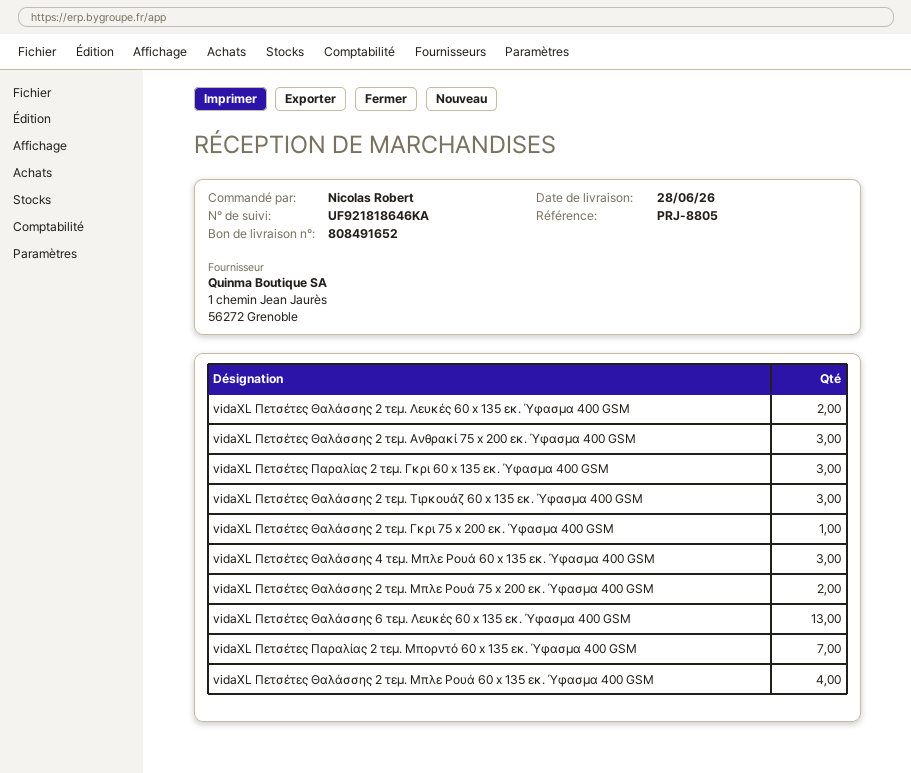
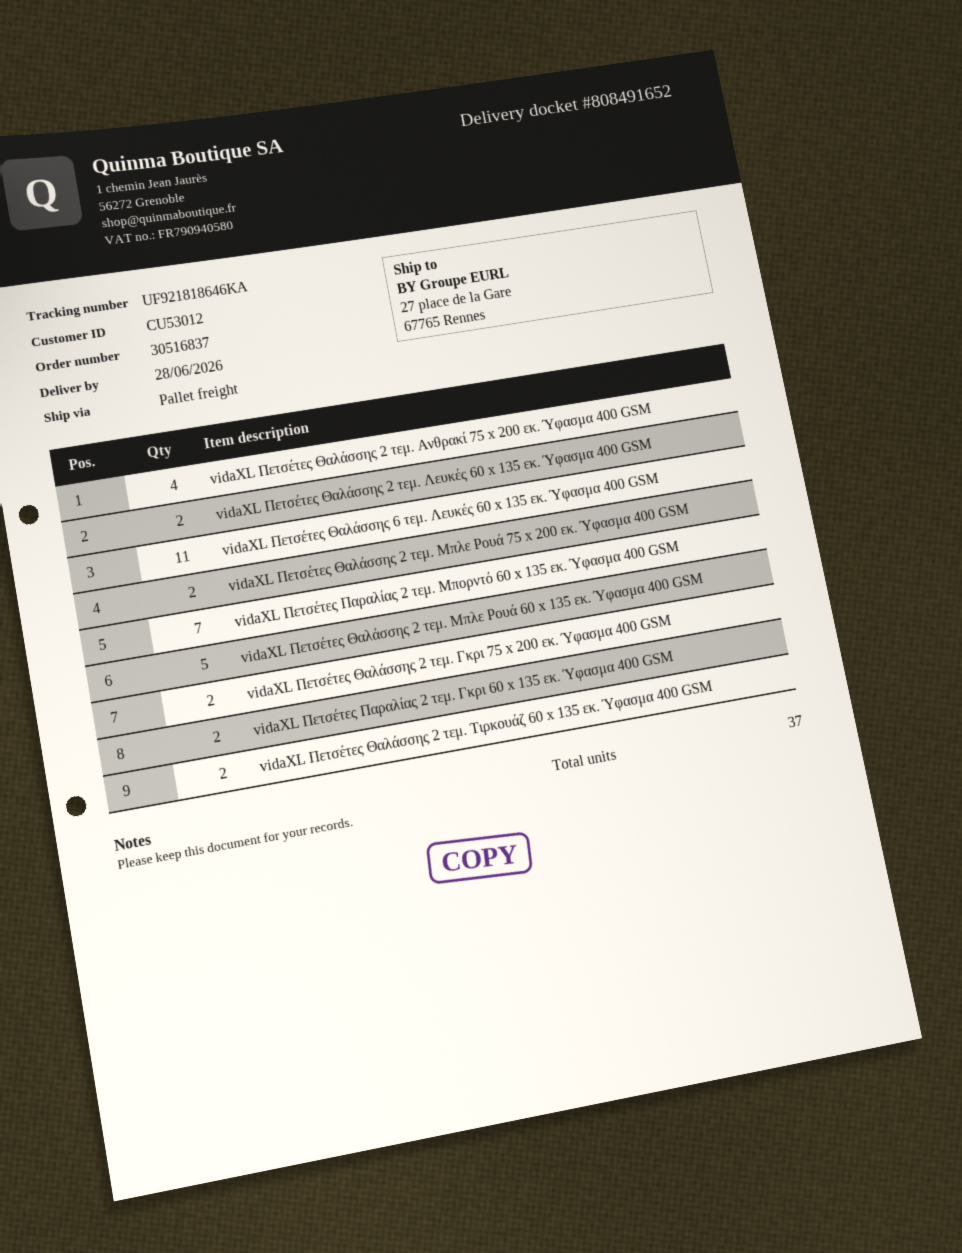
vidaXL Πετσέτες Θαλάσσης 2 τεμ. Ανθρακί 75 x 200 εκ. Ύφασμα 400 GSM: 3 -> 4
vidaXL Πετσέτες Παραλίας 2 τεμ. Γκρι 60 x 135 εκ. Ύφασμα 400 GSM: 3 -> 2
vidaXL Πετσέτες Θαλάσσης 2 τεμ. Τιρκουάζ 60 x 135 εκ. Ύφασμα 400 GSM: 3 -> 2
vidaXL Πετσέτες Θαλάσσης 2 τεμ. Γκρι 75 x 200 εκ. Ύφασμα 400 GSM: 1 -> 2
vidaXL Πετσέτες Θαλάσσης 4 τεμ. Μπλε Ρουά 60 x 135 εκ. Ύφασμα 400 GSM: 3 -> none
vidaXL Πετσέτες Θαλάσσης 6 τεμ. Λευκές 60 x 135 εκ. Ύφασμα 400 GSM: 13 -> 11
vidaXL Πετσέτες Θαλάσσης 2 τεμ. Μπλε Ρουά 60 x 135 εκ. Ύφασμα 400 GSM: 4 -> 5

